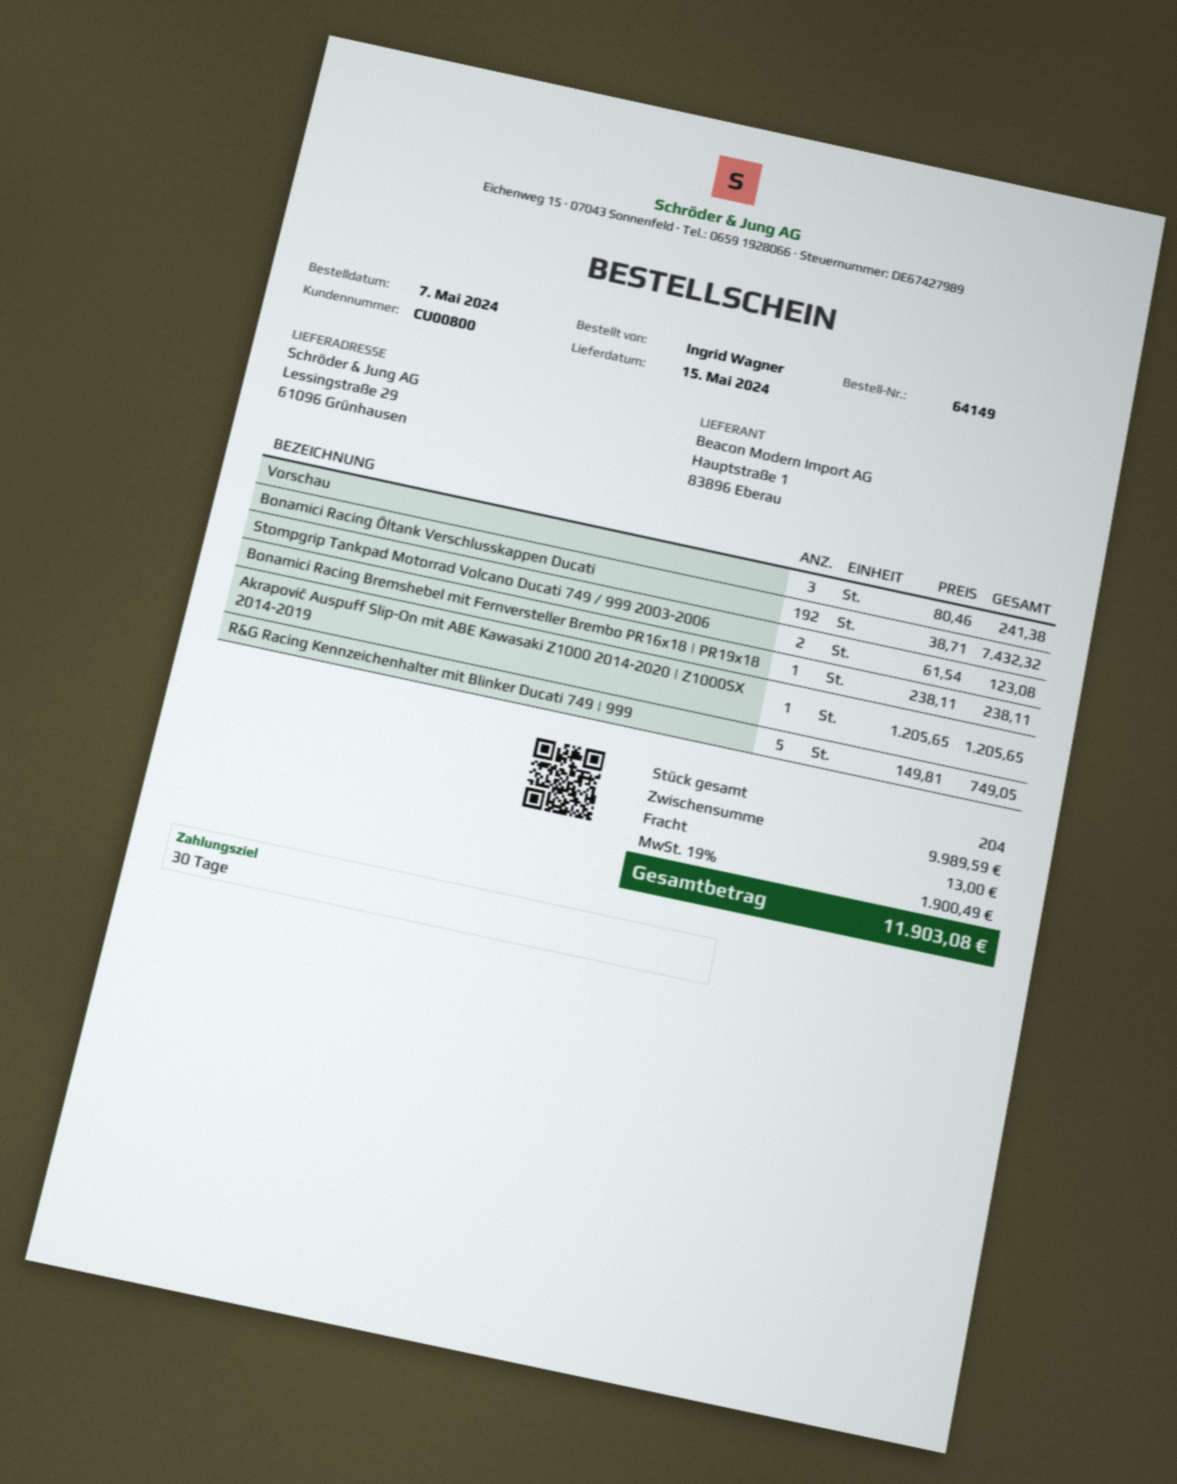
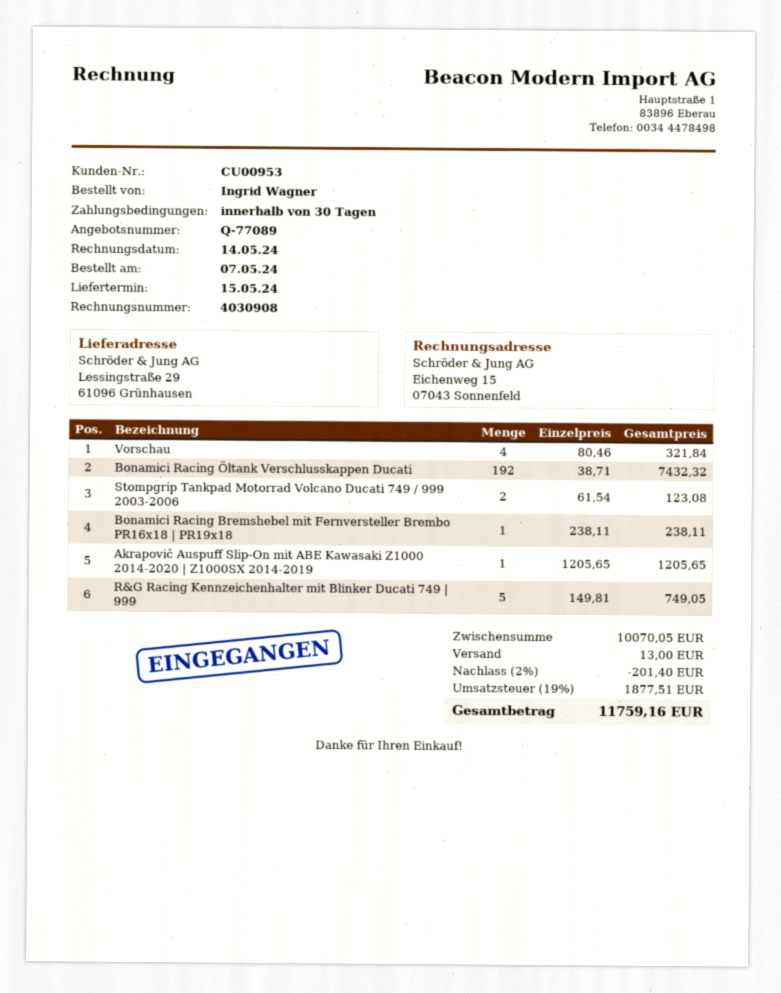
customer number: CU00800 -> CU00953
Vorschau: 3 x 80.46 = 241.38 -> 4 x 80.46 = 321.84
subtotal: 9989.59 -> 10070.05
discount: none -> 2% = 201.40
tax: 19% = 1900.49 -> 19% = 1877.51
total: 11903.08 -> 11759.16

